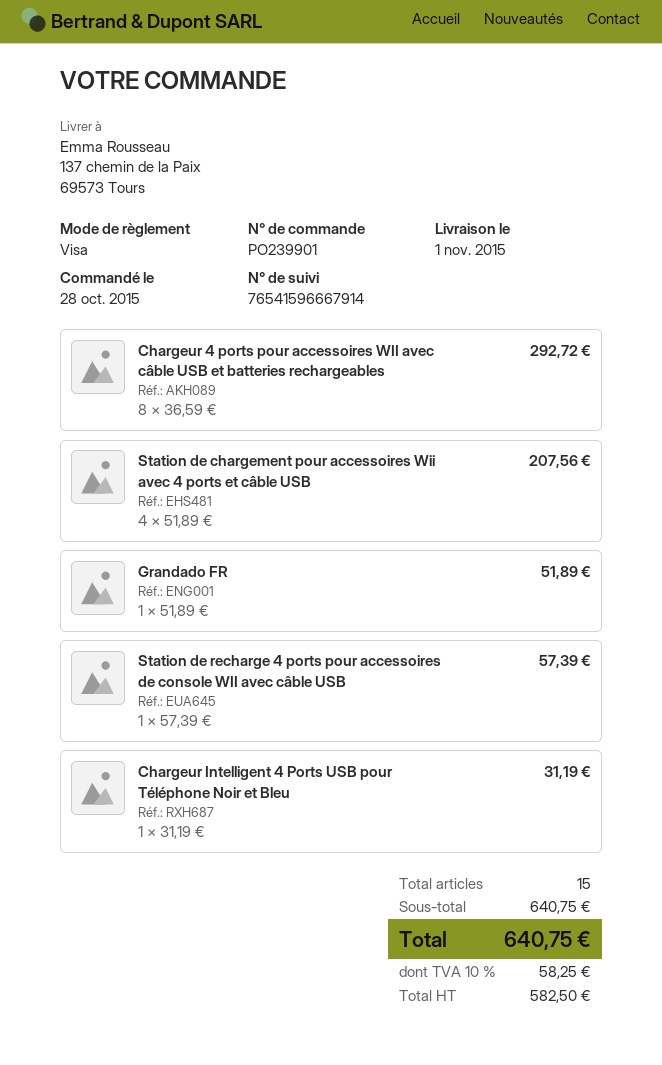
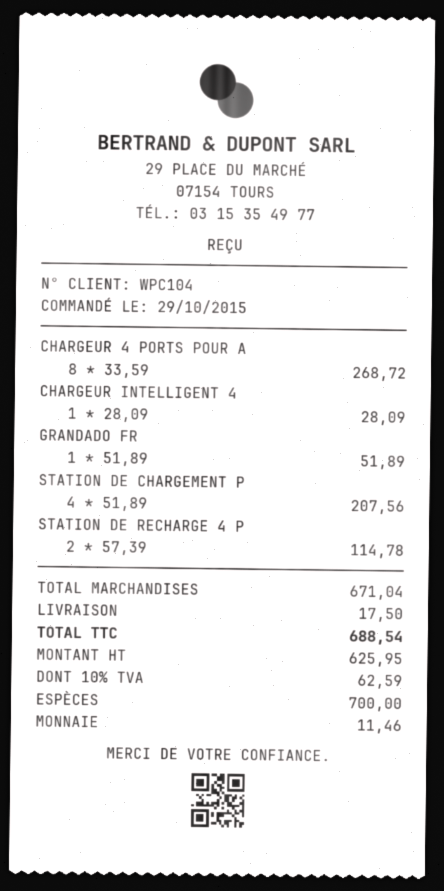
order date: 2015-10-28 -> 2015-10-29
payment method: Visa -> cash
Chargeur 4 ports pour accessoires WII avec câble USB et batteries rechargeables: 8 x 36.59 = 292.72 -> 8 x 33.59 = 268.72
Station de recharge 4 ports pour accessoires de console WII avec câble USB: 1 x 57.39 = 57.39 -> 2 x 57.39 = 114.78
Chargeur Intelligent 4 Ports USB pour Téléphone Noir et Bleu: 1 x 31.19 = 31.19 -> 1 x 28.09 = 28.09
subtotal: 640.75 -> 671.04
shipping: none -> 17.50
net: 582.50 -> 625.95
tax: 10% = 58.25 -> 10% = 62.59
total: 640.75 -> 688.54

